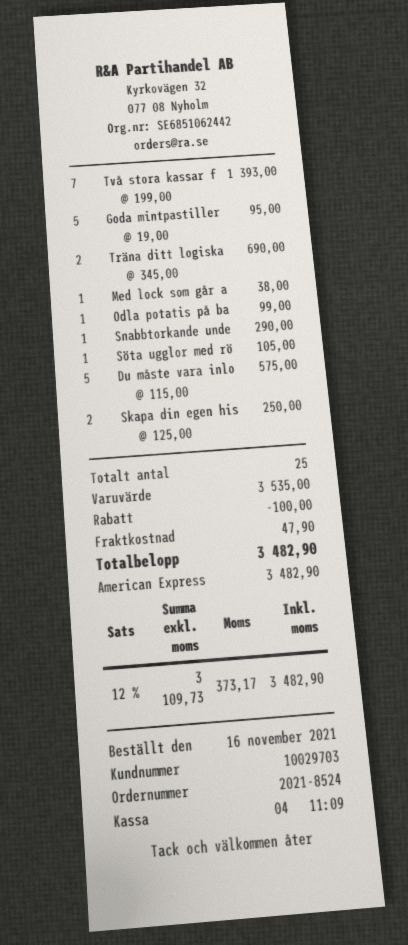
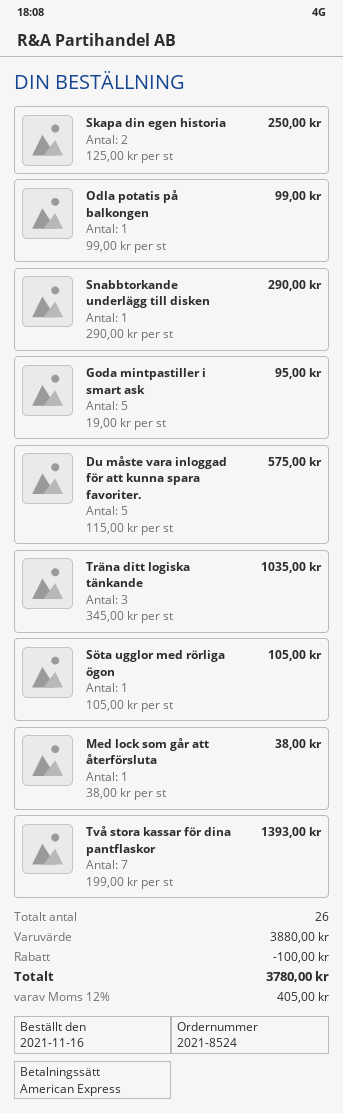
Träna ditt logiska: 2 x 345.00 = 690.00 -> 3 x 345.00 = 1035.00
total quantity: 25 -> 26
subtotal: 3535.00 -> 3880.00
shipping: 47.90 -> none
tax: 12% = 373.17 -> 12% = 405.00
total: 3482.90 -> 3780.00

